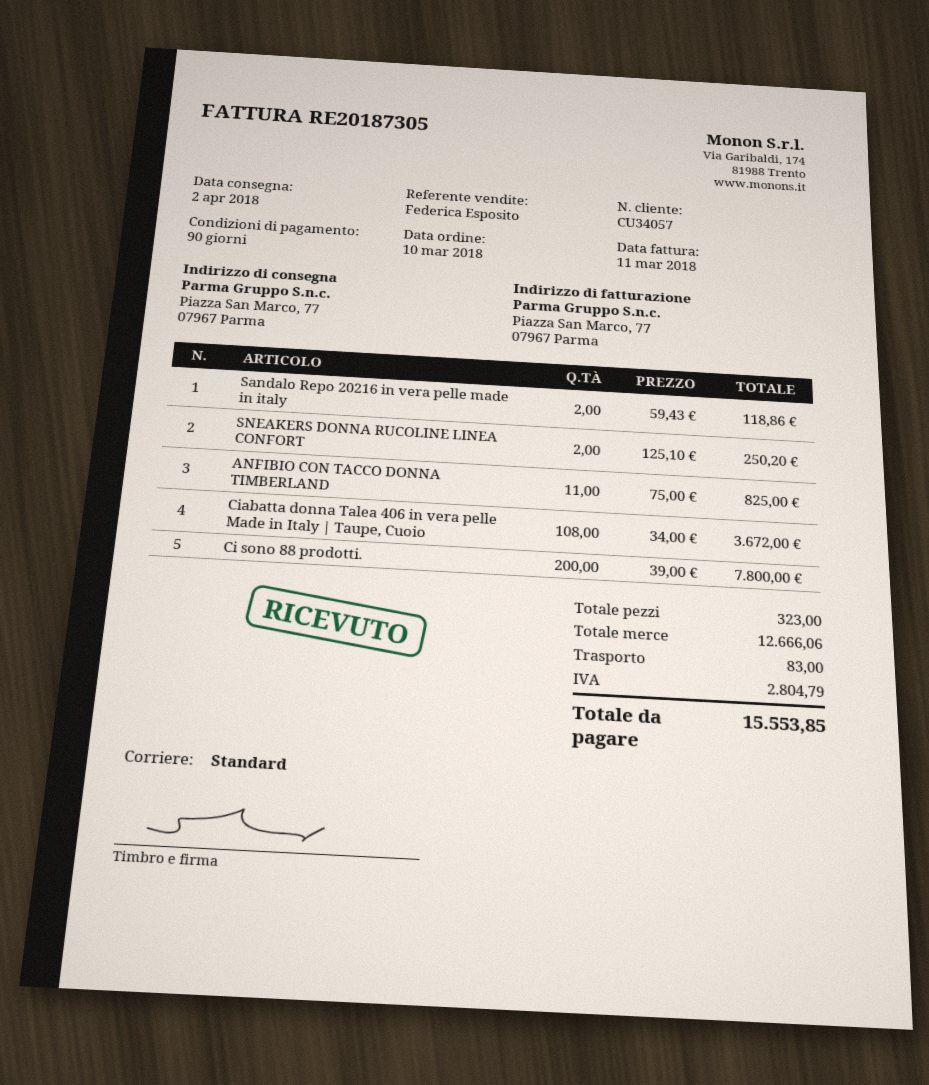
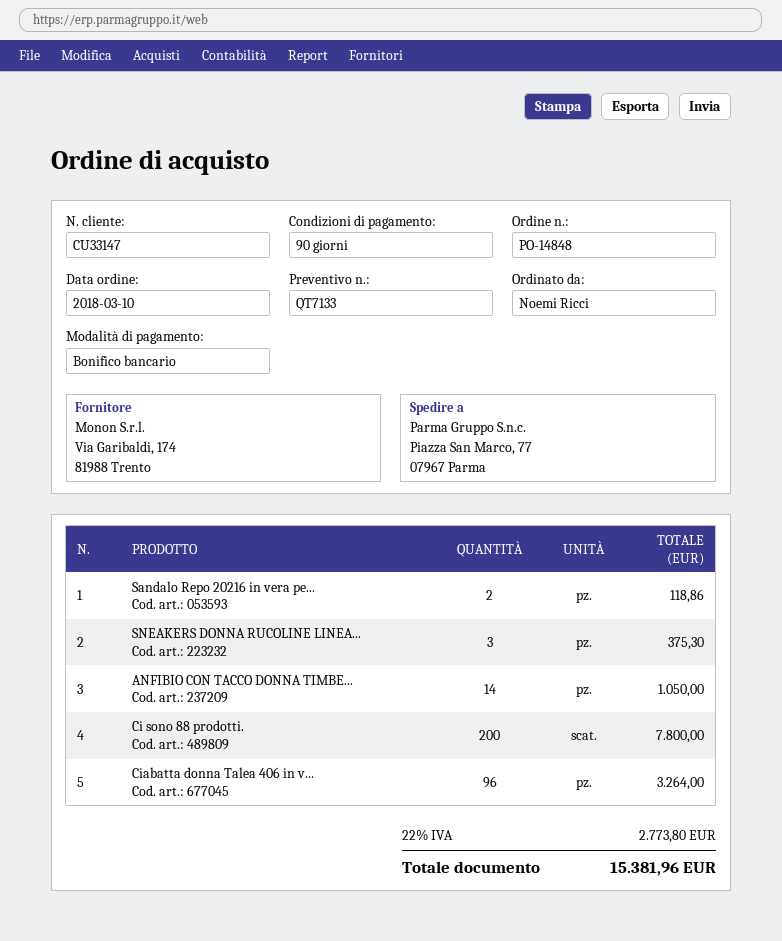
customer number: CU34057 -> CU33147
SNEAKERS DONNA RUCOLINE LINEA CONFORT: 2 for 250.20 -> 3 for 375.30
ANFIBIO CON TACCO DONNA TIMBERLAND: 11 for 825.00 -> 14 for 1050.00
Ciabatta donna Talea 406 in vera pelle Made in Italy | Taupe, Cuoio: 108 for 3672.00 -> 96 for 3264.00
shipping: 83.00 -> none
tax: 2804.79 -> 2773.80
total: 15553.85 -> 15381.96

